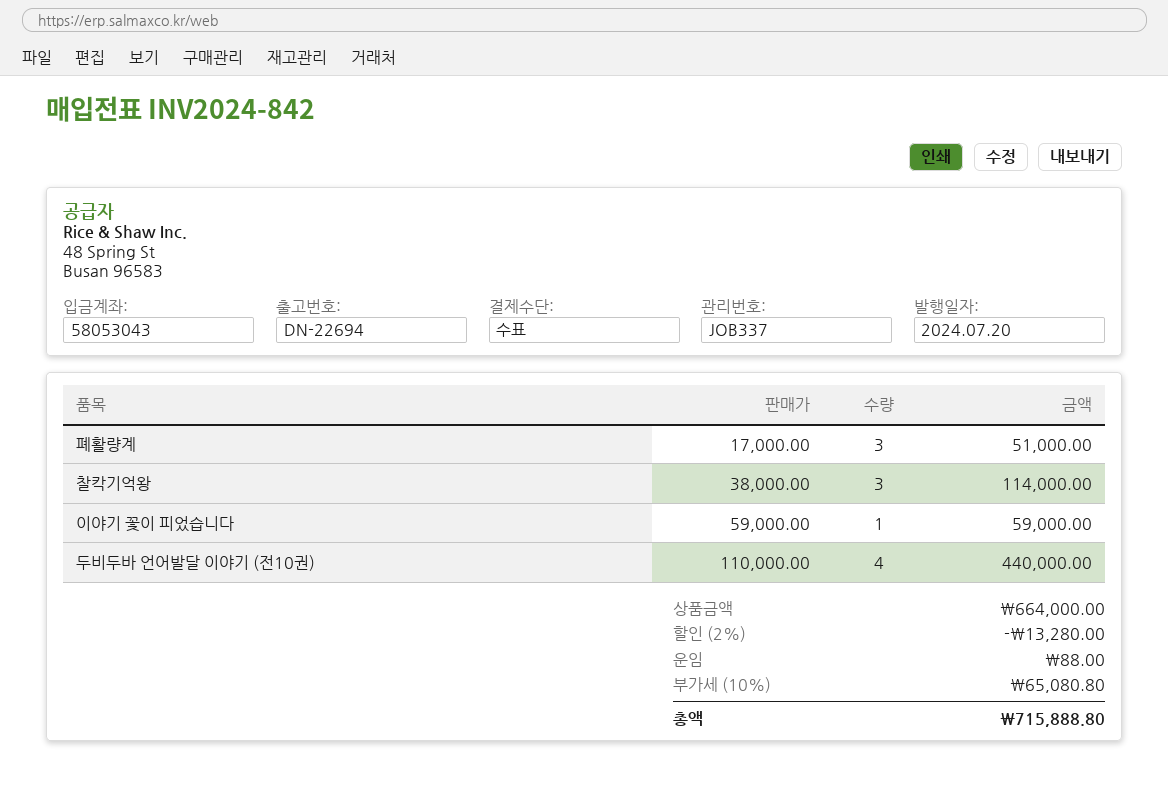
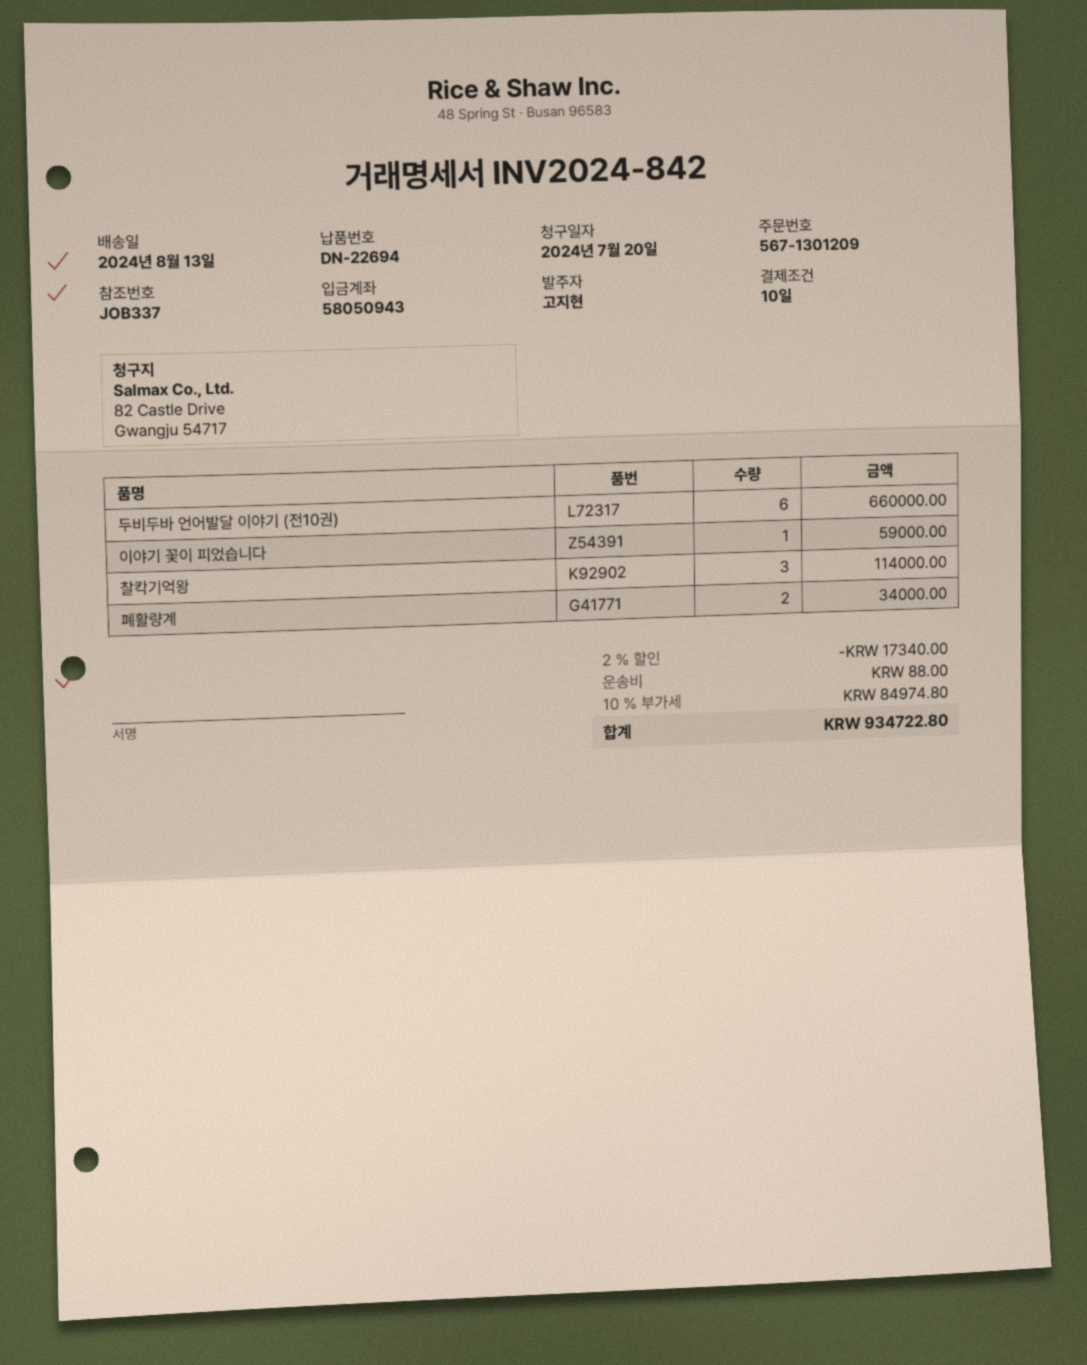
bank account: 58053043 -> 58050943
폐활량계: 3 for 51000.00 -> 2 for 34000.00
두비두바 언어발달 이야기 (전10권): 4 for 440000.00 -> 6 for 660000.00
discount: 2% = 13280.00 -> 2% = 17340.00
tax: 10% = 65080.80 -> 10% = 84974.80
total: 715888.80 -> 934722.80

